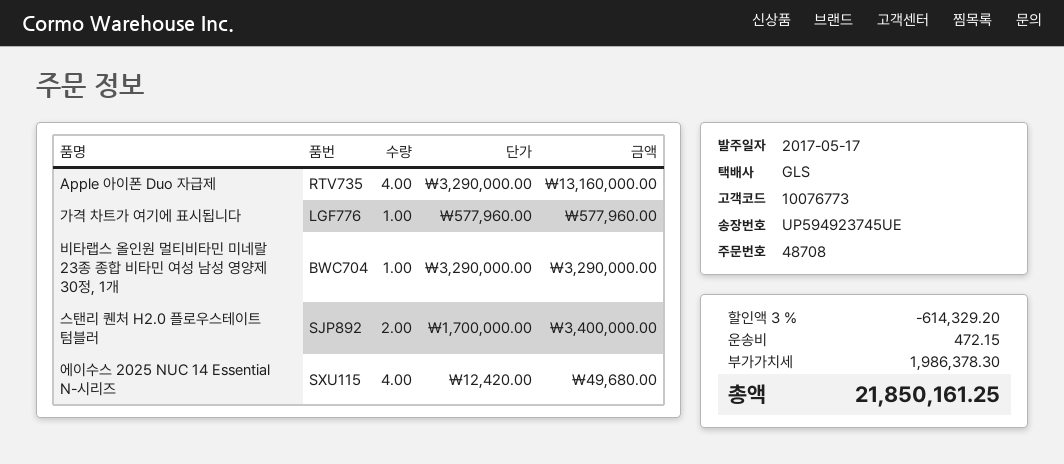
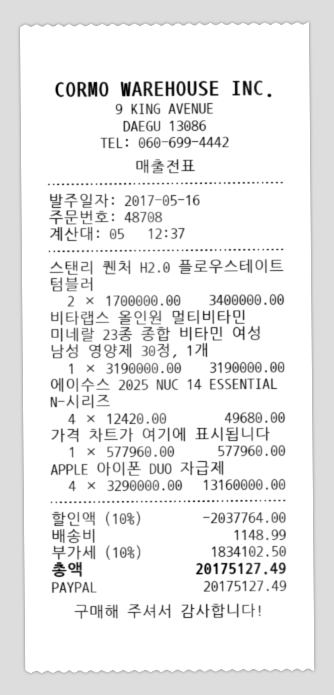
order date: 2017-05-17 -> 2017-05-16
비타랩스 올인원 멀티비타민 미네랄 23종 종합 비타민 여성 남성 영양제 30정, 1개: 1 x 3290000.00 = 3290000.00 -> 1 x 3190000.00 = 3190000.00
discount: 3% = 614329.20 -> 10% = 2037764.00
shipping: 472.15 -> 1148.99
tax: 1986378.30 -> 1834102.50
total: 21850161.25 -> 20175127.49

